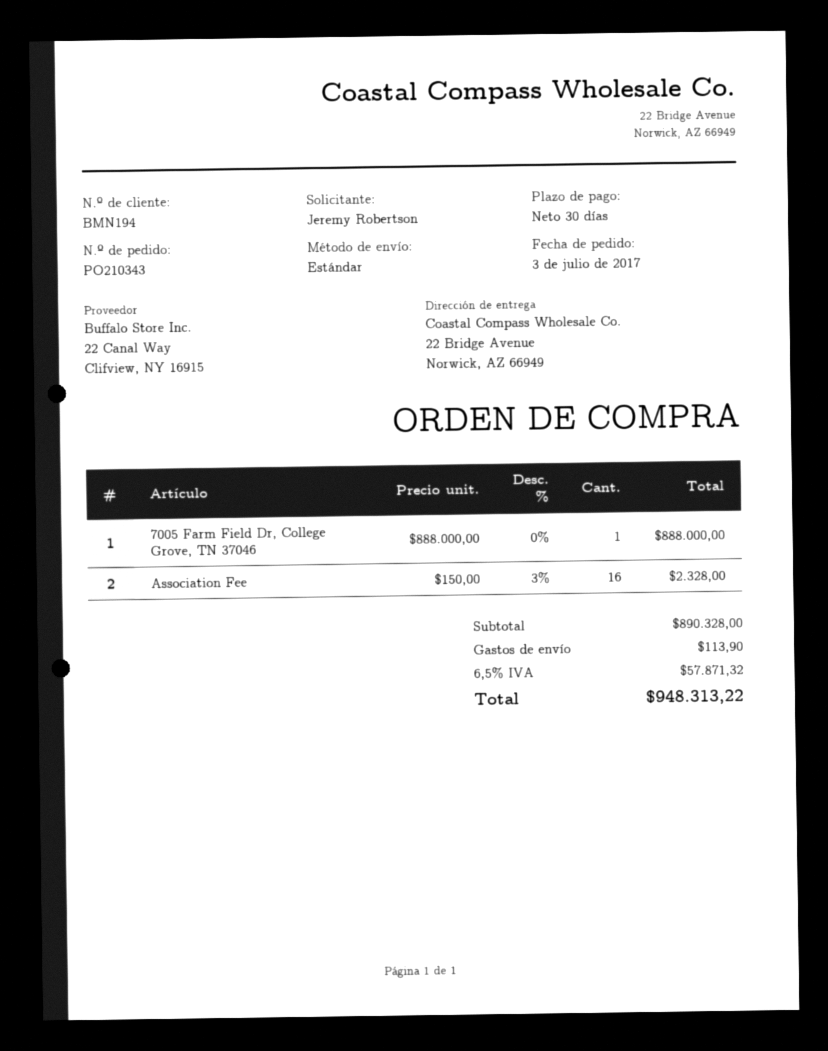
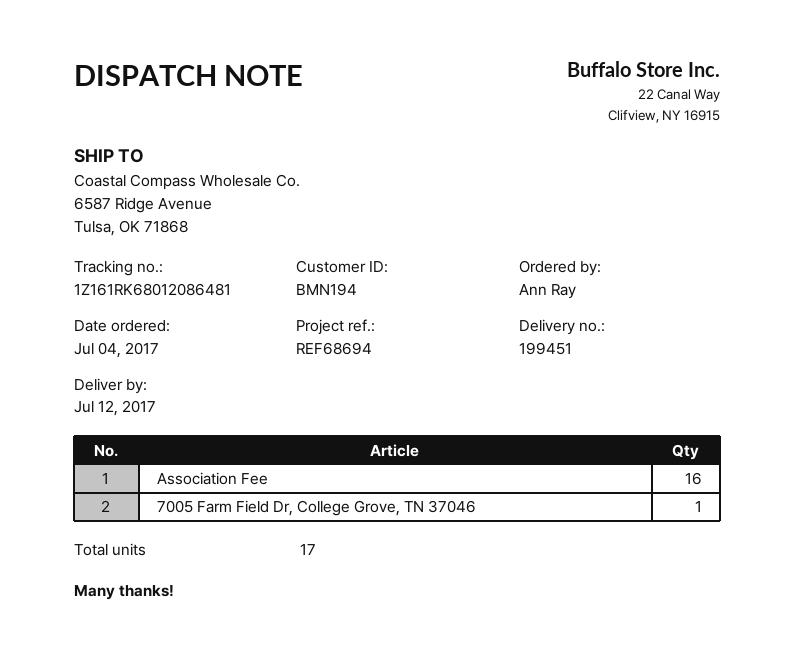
order date: 2017-07-03 -> 2017-07-04
ordered by: Jeremy Robertson -> Ann Ray
ship to: 22 Bridge Avenue, Norwick, AZ 66949 -> 6587 Ridge Avenue, Tulsa, OK 71868

